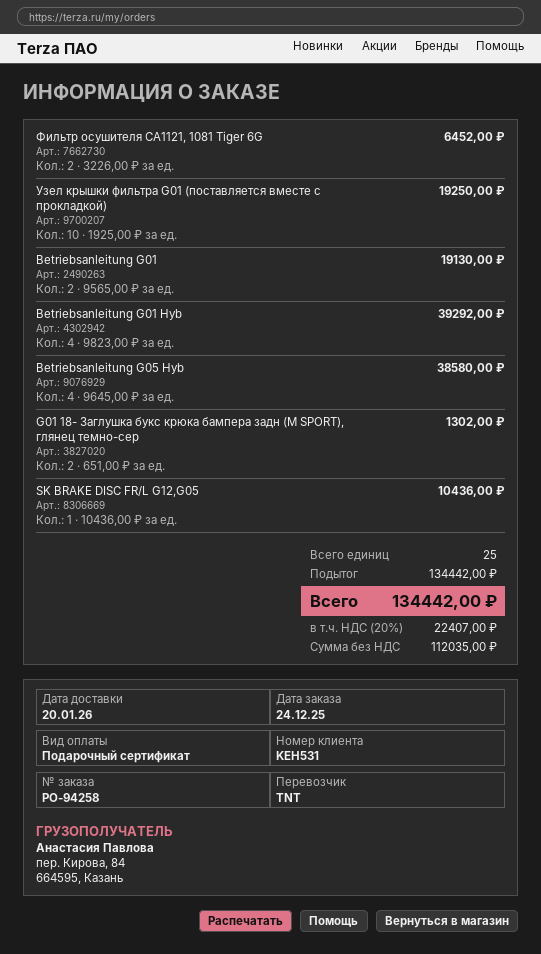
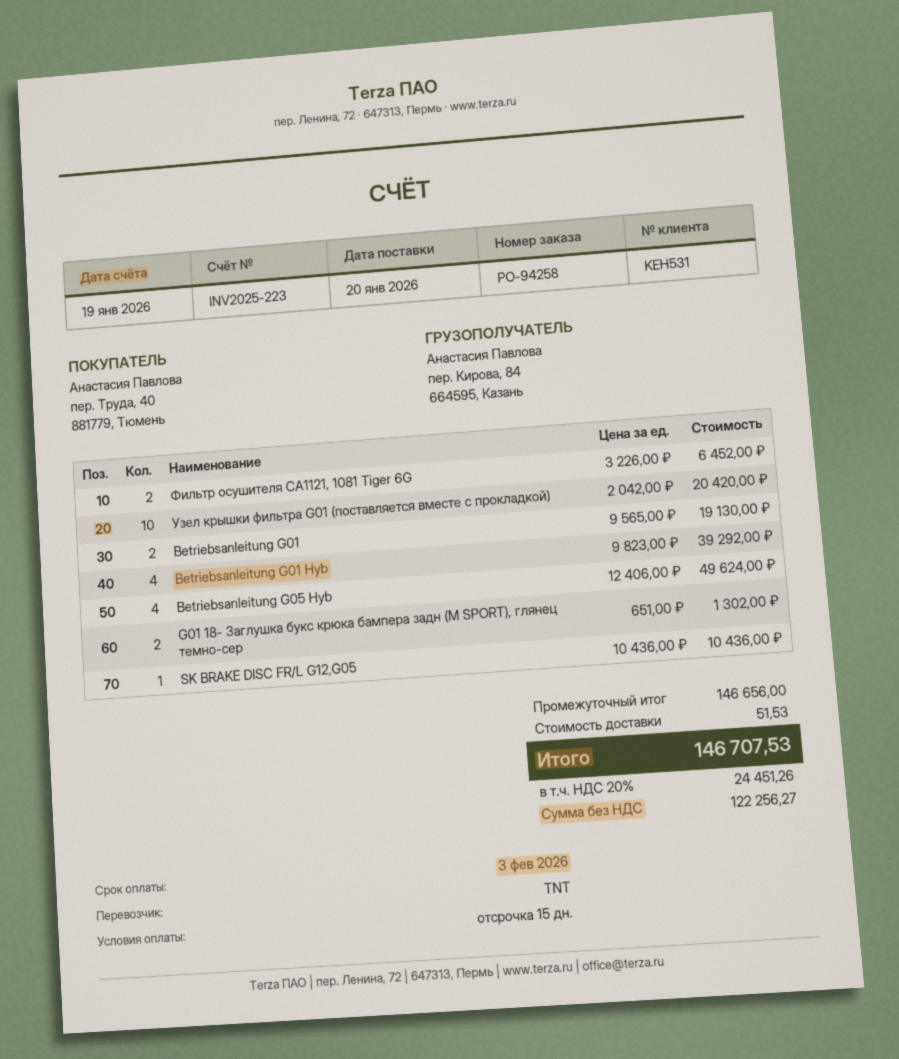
Узел крышки фильтра G01 (поставляется вместе с прокладкой): 10 x 1925.00 = 19250.00 -> 10 x 2042.00 = 20420.00
Betriebsanleitung G05 Hyb: 4 x 9645.00 = 38580.00 -> 4 x 12406.00 = 49624.00
subtotal: 134442.00 -> 146656.00
shipping: none -> 51.53
net: 112035.00 -> 122256.27
tax: 20% = 22407.00 -> 20% = 24451.26
total: 134442.00 -> 146707.53

